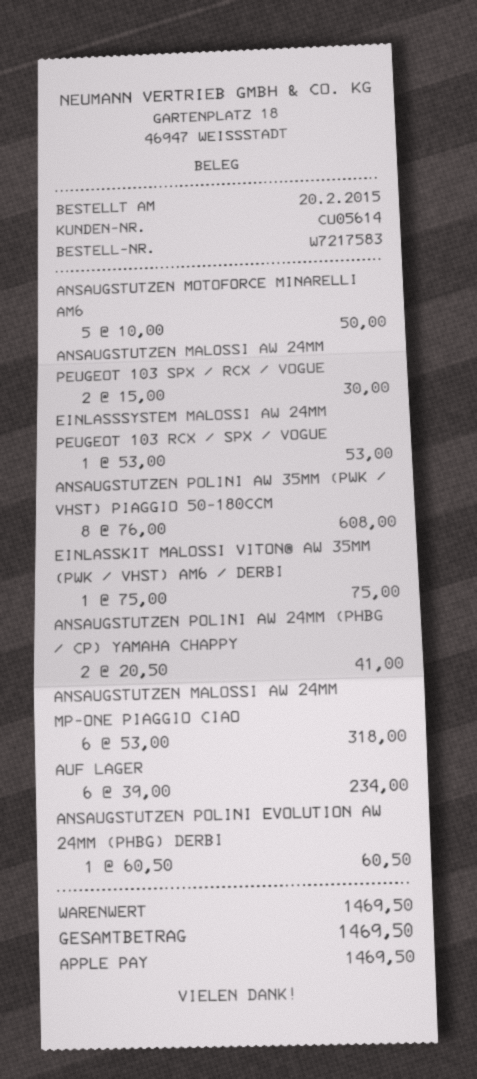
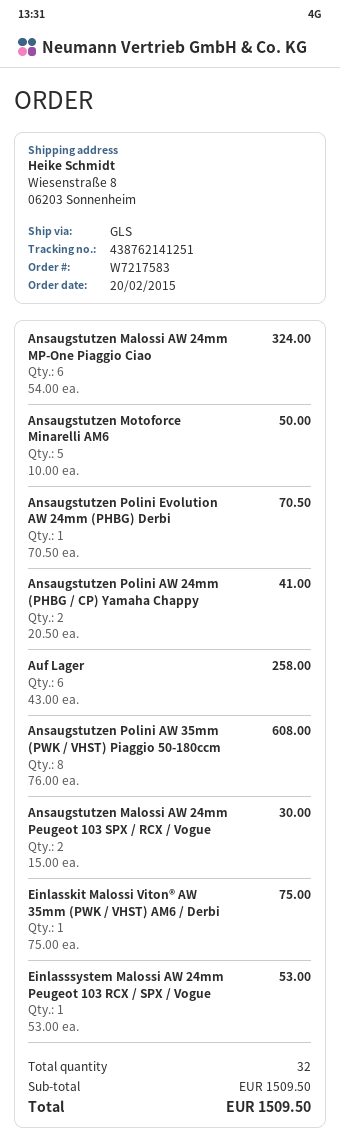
ANSAUGSTUTZEN MALOSSI AW 24MM MP-ONE PIAGGIO CIAO: 6 x 53.00 = 318.00 -> 6 x 54.00 = 324.00
AUF LAGER: 6 x 39.00 = 234.00 -> 6 x 43.00 = 258.00
ANSAUGSTUTZEN POLINI EVOLUTION AW 24MM (PHBG) DERBI: 1 x 60.50 = 60.50 -> 1 x 70.50 = 70.50
subtotal: 1469.50 -> 1509.50
total: 1469.50 -> 1509.50

